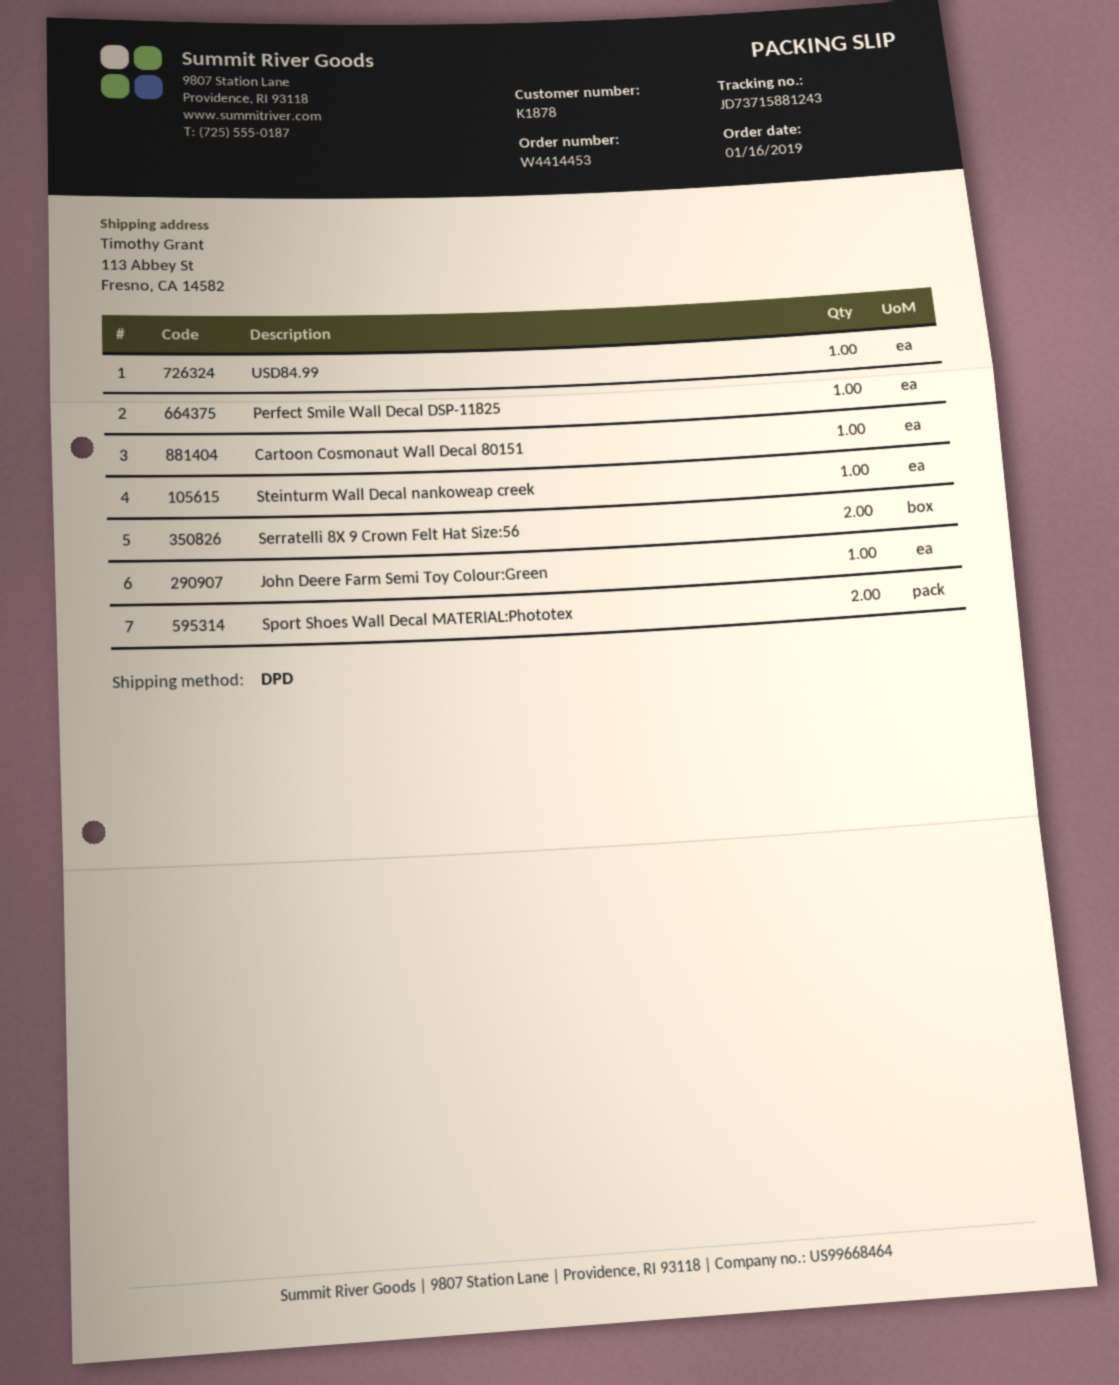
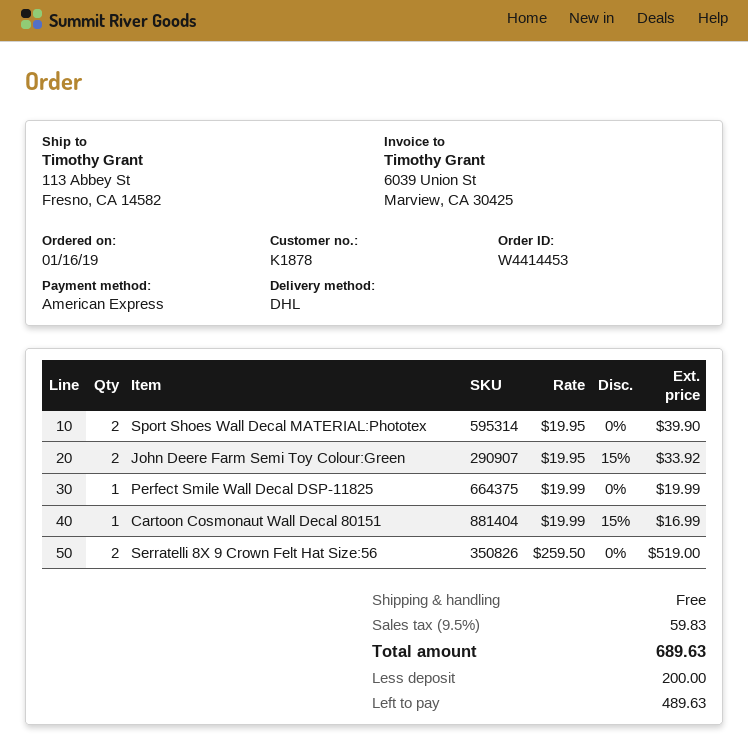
shipping method: DPD -> DHL
USD84.99: 1 -> none
Steinturm Wall Decal nankoweap creek: 1 -> none
John Deere Farm Semi Toy Colour:Green: 1 -> 2

